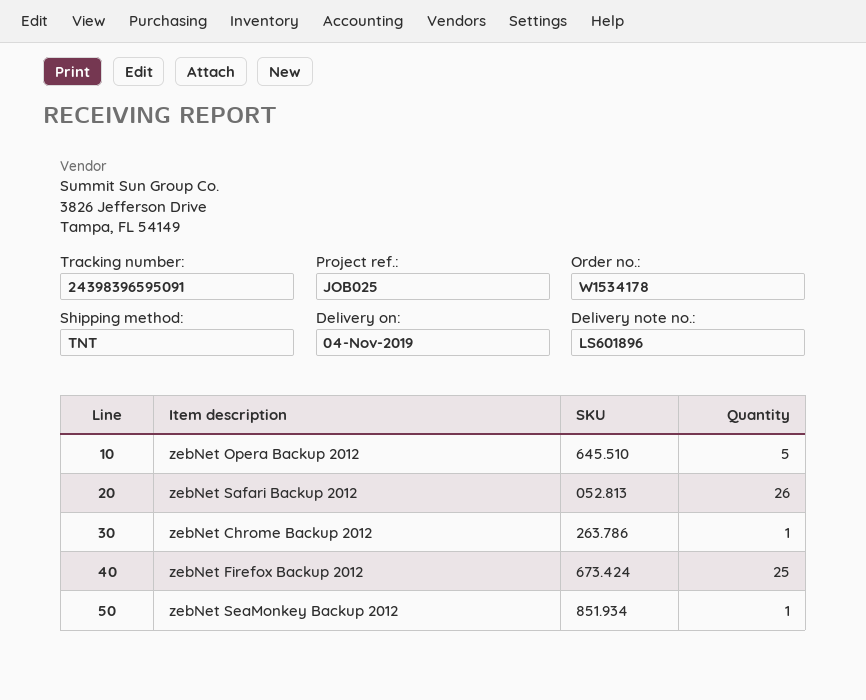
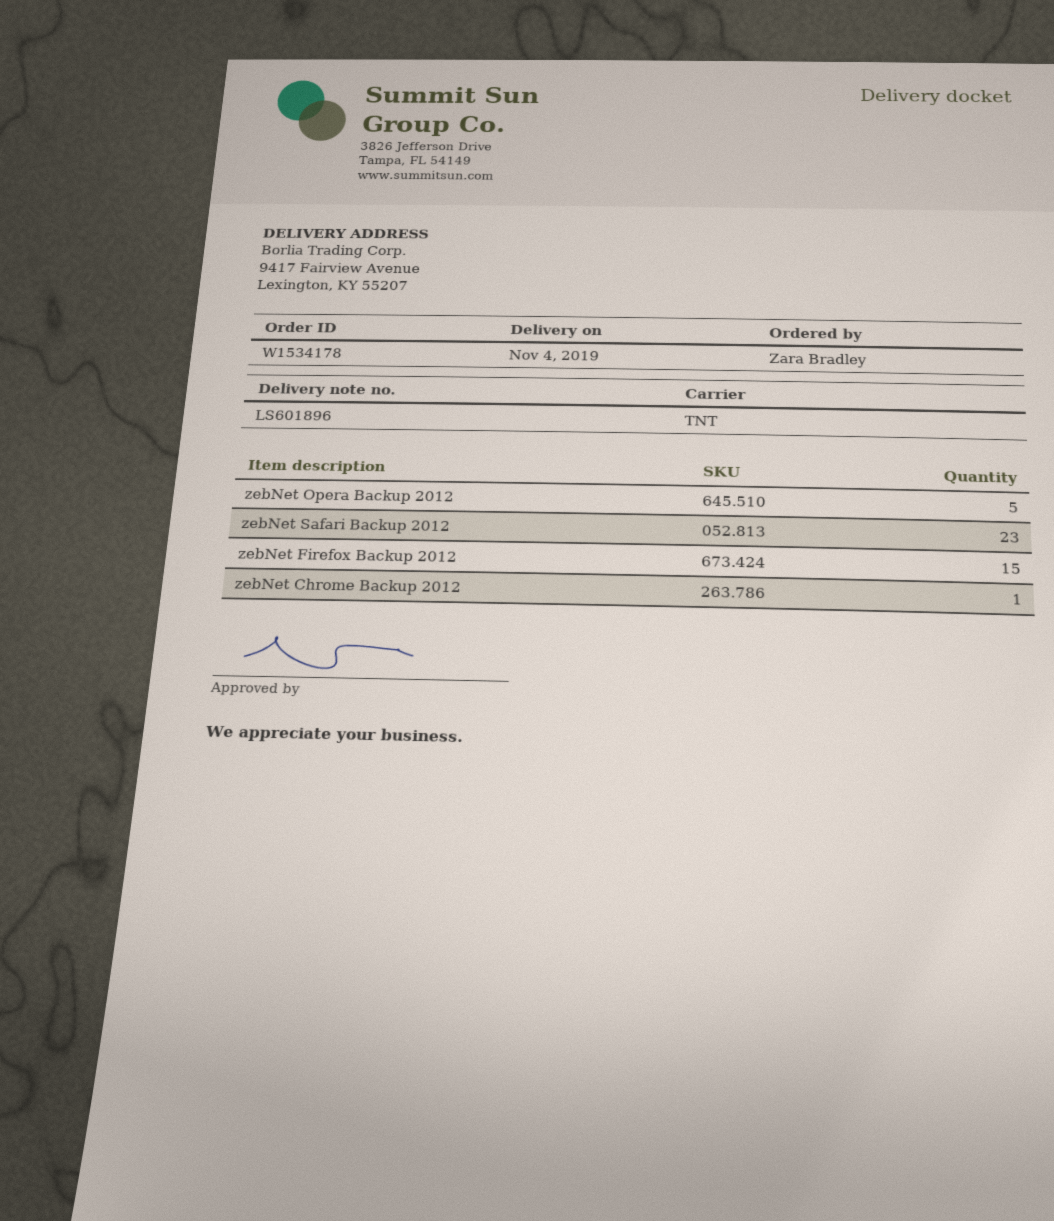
zebNet Safari Backup 2012: 26 -> 23
zebNet Firefox Backup 2012: 25 -> 15
zebNet SeaMonkey Backup 2012: 1 -> none

